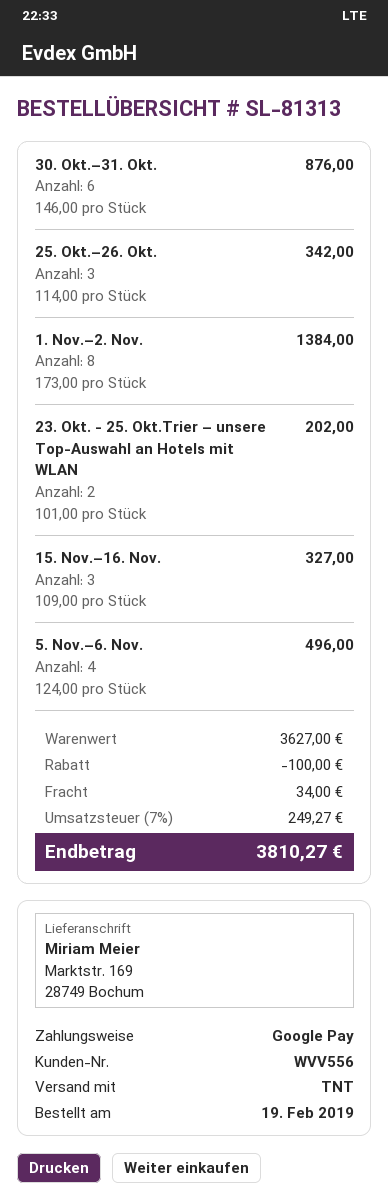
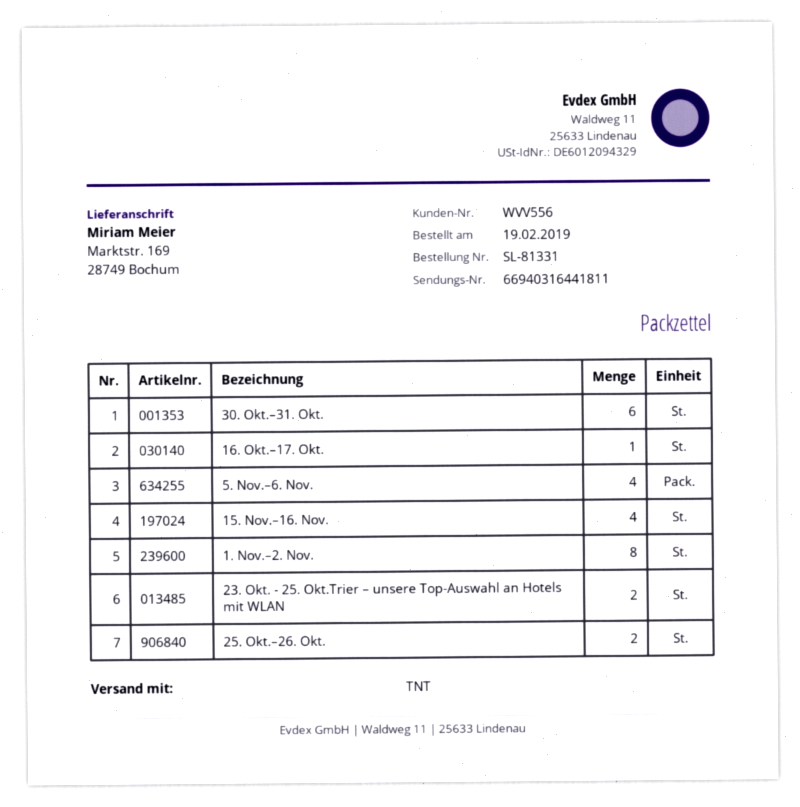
order number: SL-81313 -> SL-81331
25. Okt.–26. Okt.: 3 -> 2
15. Nov.–16. Nov.: 3 -> 4
16. Okt.–17. Okt.: none -> 1

